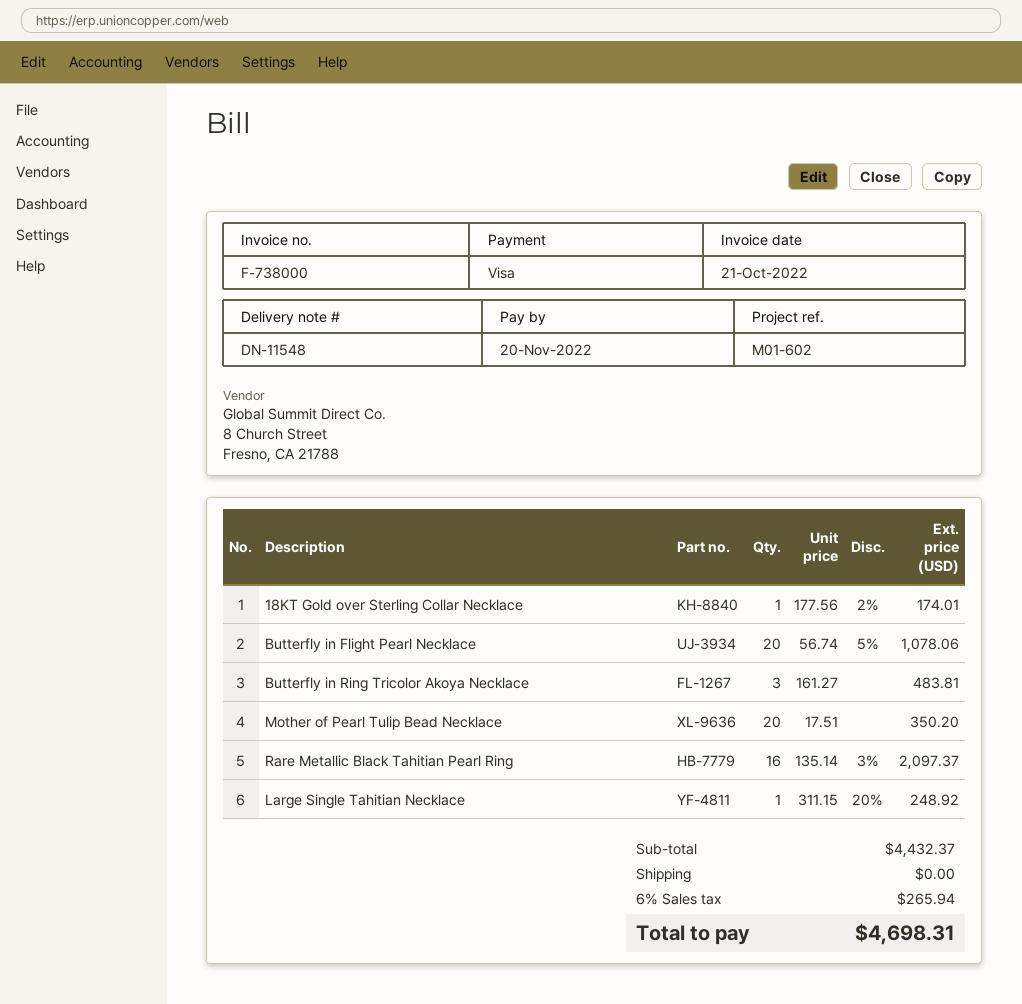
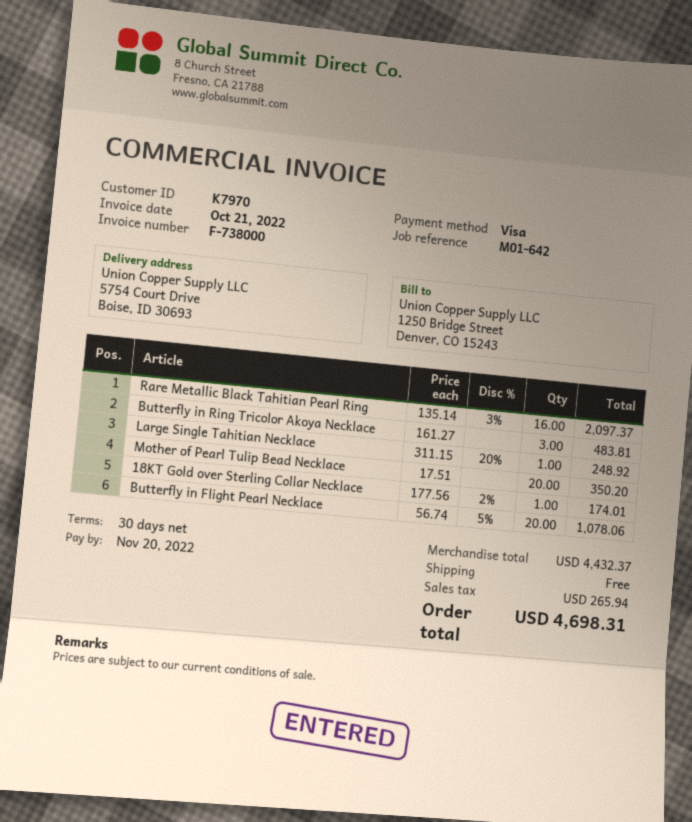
reference: M01-602 -> M01-642

